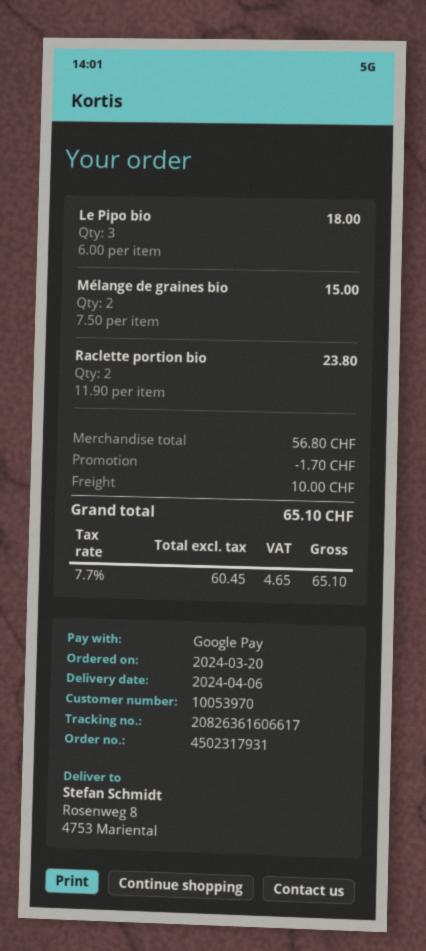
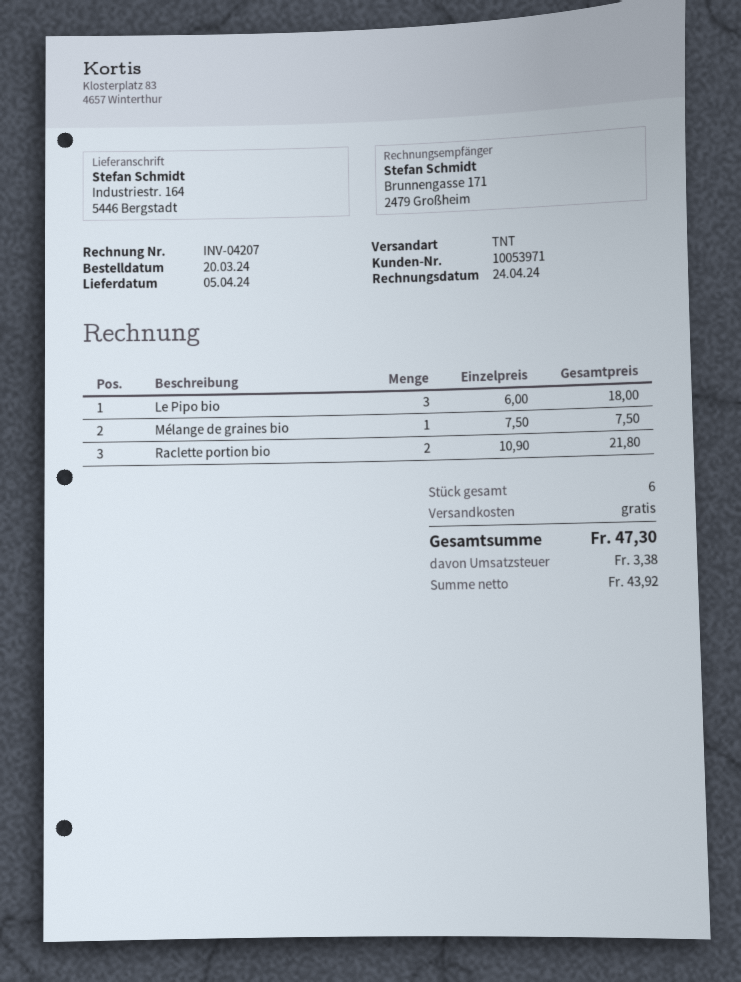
delivery date: 2024-04-06 -> 2024-04-05
customer number: 10053970 -> 10053971
ship to: Rosenweg 8, 4753 Mariental -> Industriestr. 164, 5446 Bergstadt
Mélange de graines bio: 2 x 7.50 = 15.00 -> 1 x 7.50 = 7.50
Raclette portion bio: 2 x 11.90 = 23.80 -> 2 x 10.90 = 21.80
discount: 1.70 -> none
shipping: 10.00 -> 0.00
net: 60.45 -> 43.92
tax: 4.65 -> 3.38
total: 65.10 -> 47.30

